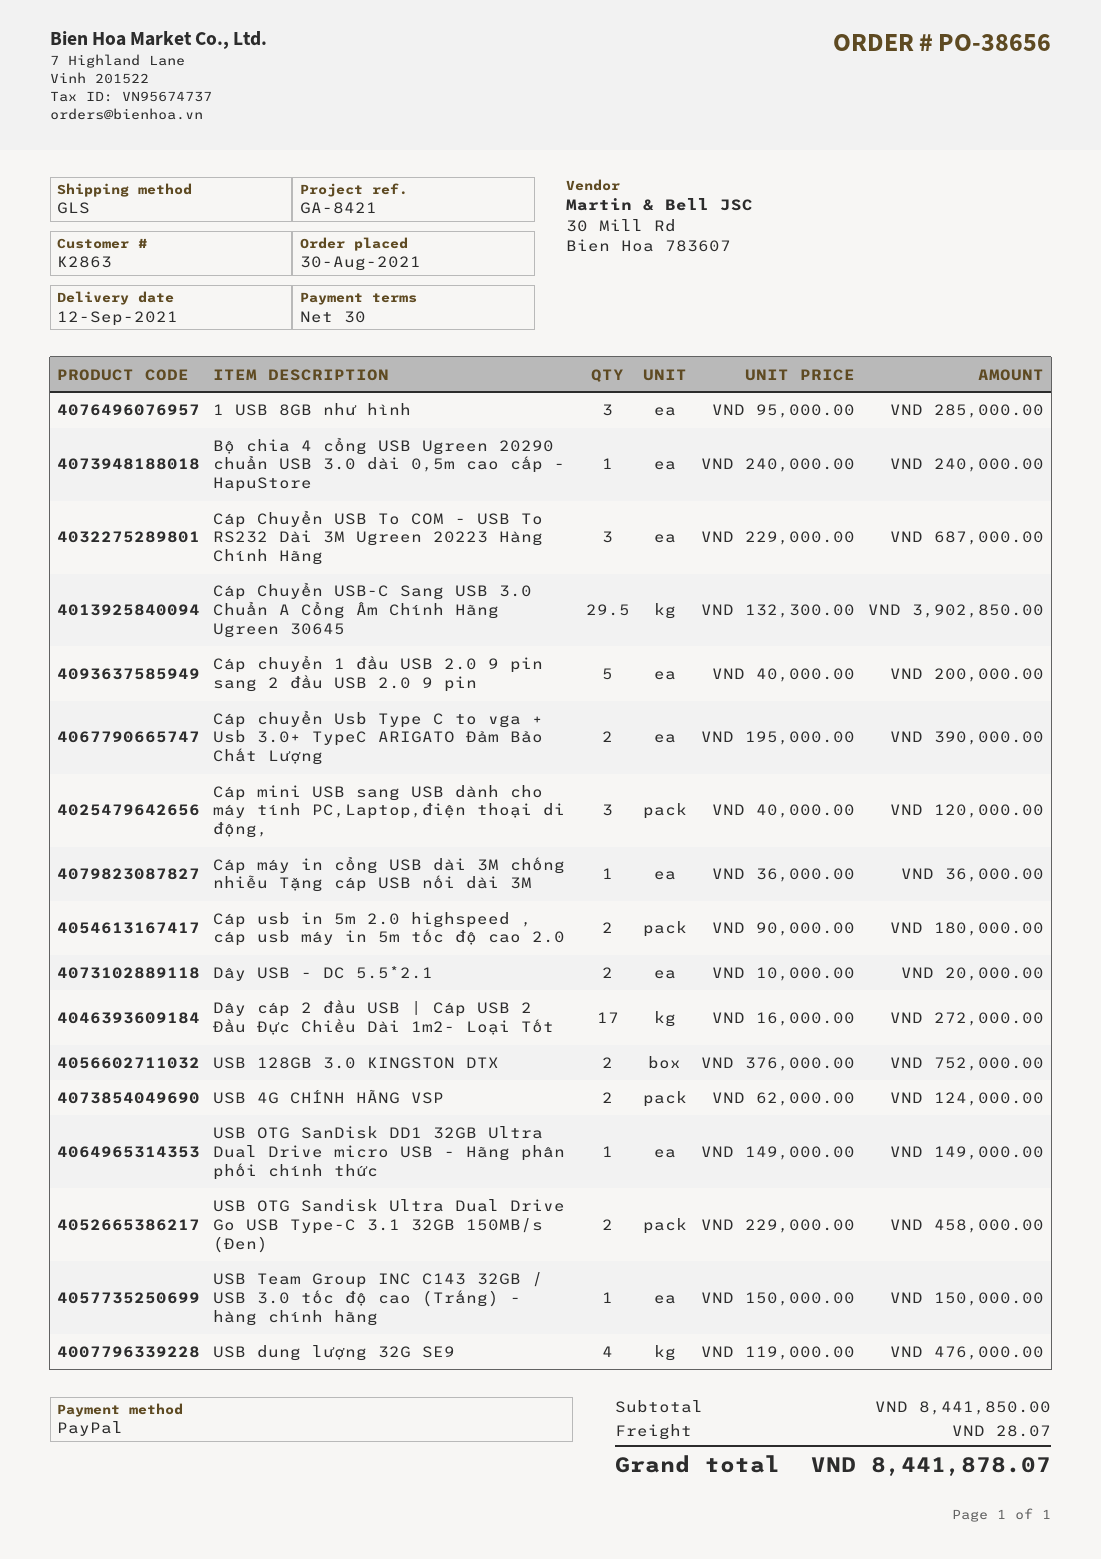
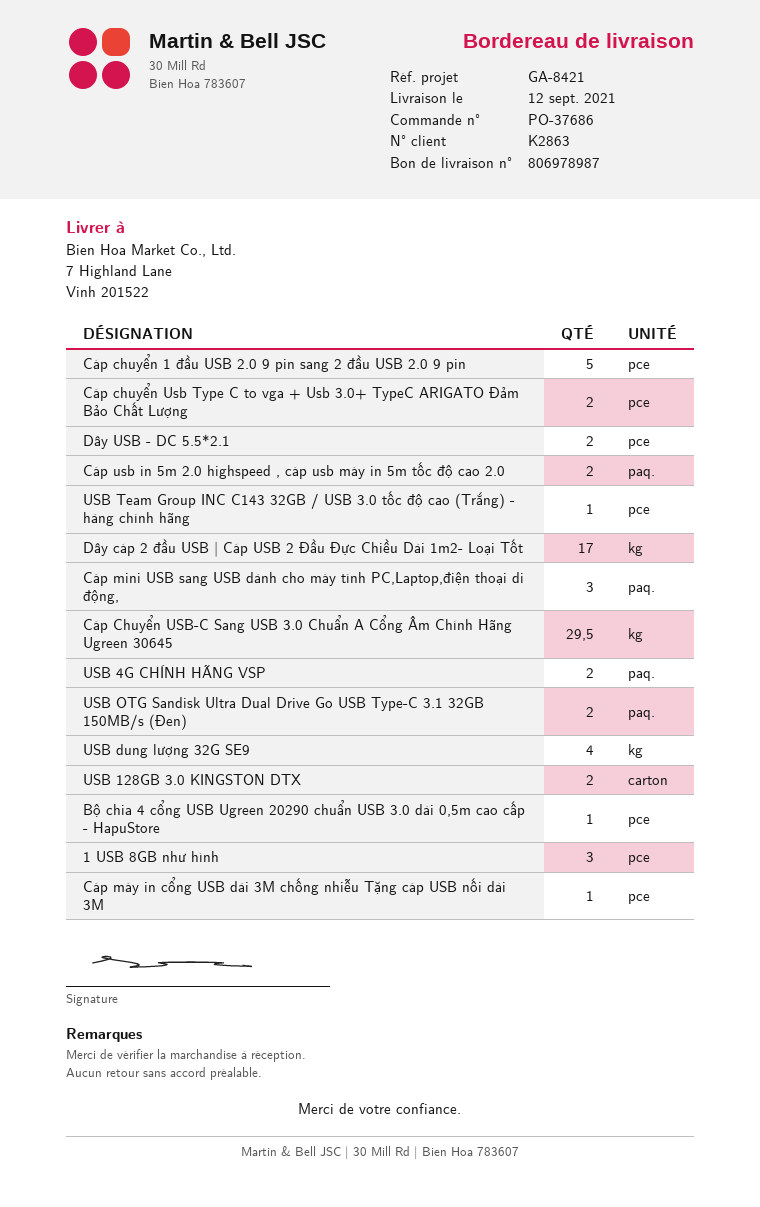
order number: PO-38656 -> PO-37686
Cáp Chuyển USB To COM - USB To RS232 Dài 3M Ugreen 20223 Hàng Chính Hãng: 3 -> none
USB OTG SanDisk DD1 32GB Ultra Dual Drive micro USB - Hãng phân phối chính thức: 1 -> none

